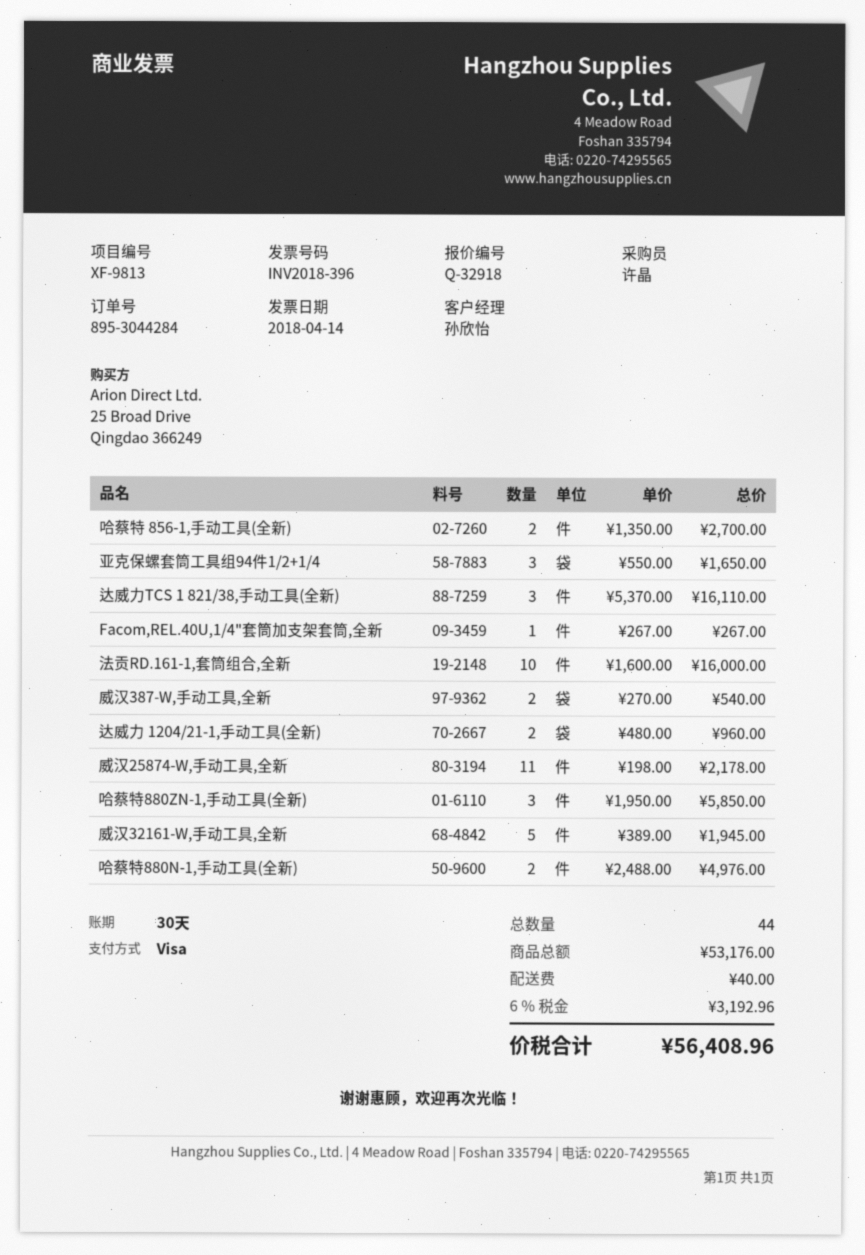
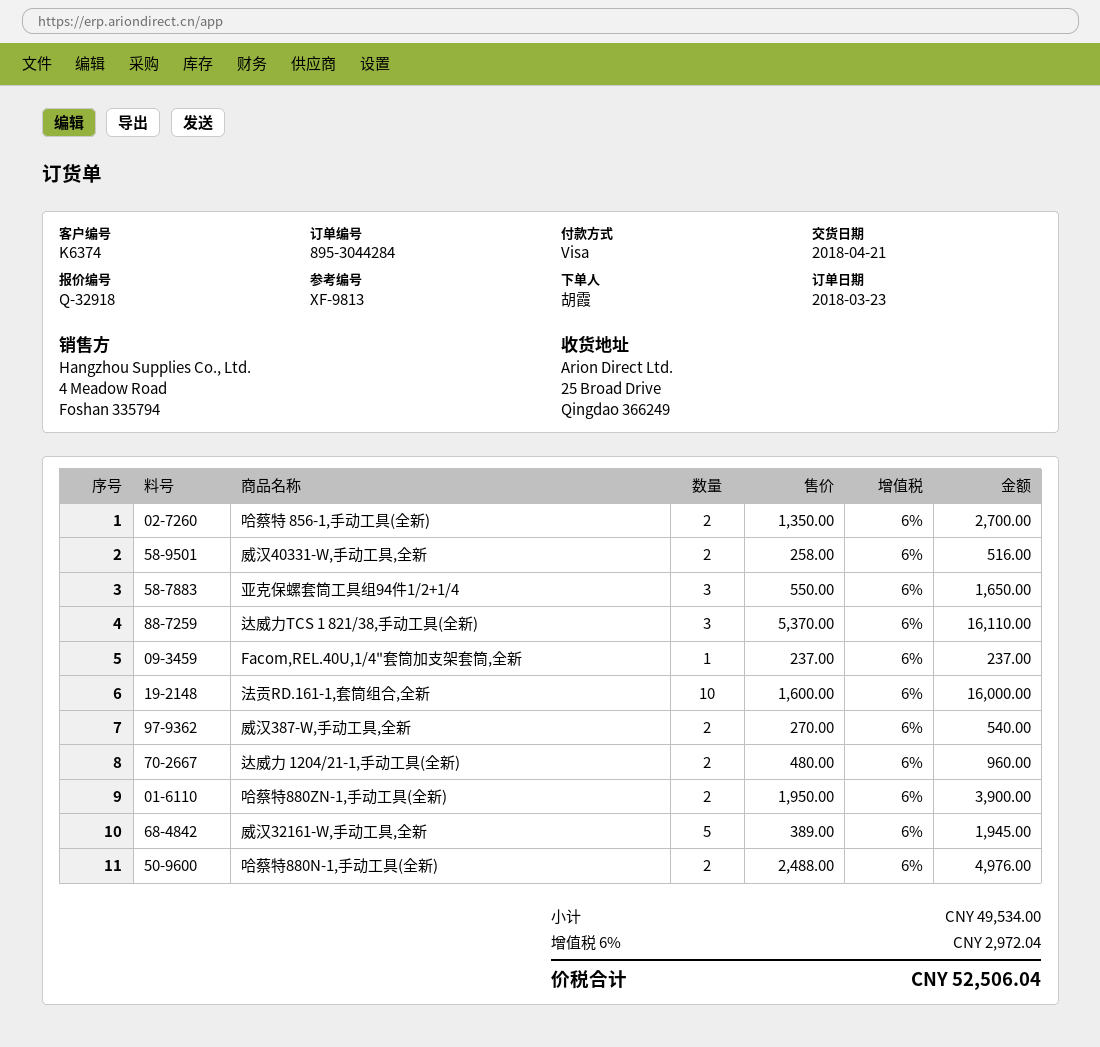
ordered by: 许晶 -> 胡霞
Facom,REL.40U,1/4"套筒加支架套筒,全新: 1 x 267.00 = 267.00 -> 1 x 237.00 = 237.00
威汉25874-W,手动工具,全新: 11 x 198.00 = 2178.00 -> none
哈蔡特880ZN-1,手动工具(全新): 3 x 1950.00 = 5850.00 -> 2 x 1950.00 = 3900.00
威汉40331-W,手动工具,全新: none -> 2 x 258.00 = 516.00
subtotal: 53176.00 -> 49534.00
shipping: 40.00 -> none
tax: 6% = 3192.96 -> 6% = 2972.04
total: 56408.96 -> 52506.04

